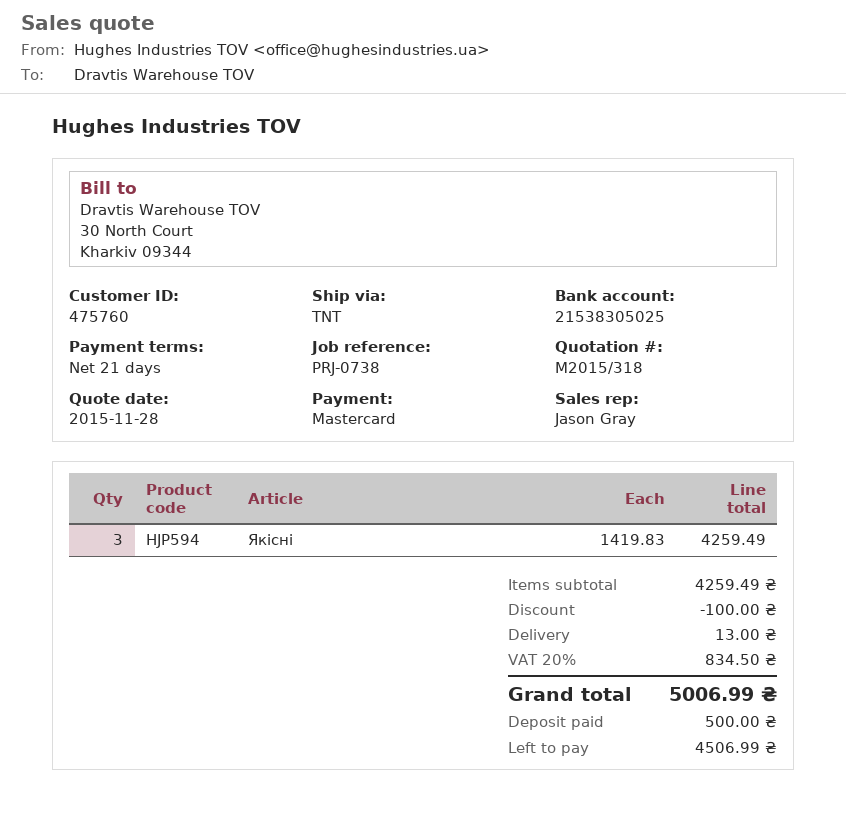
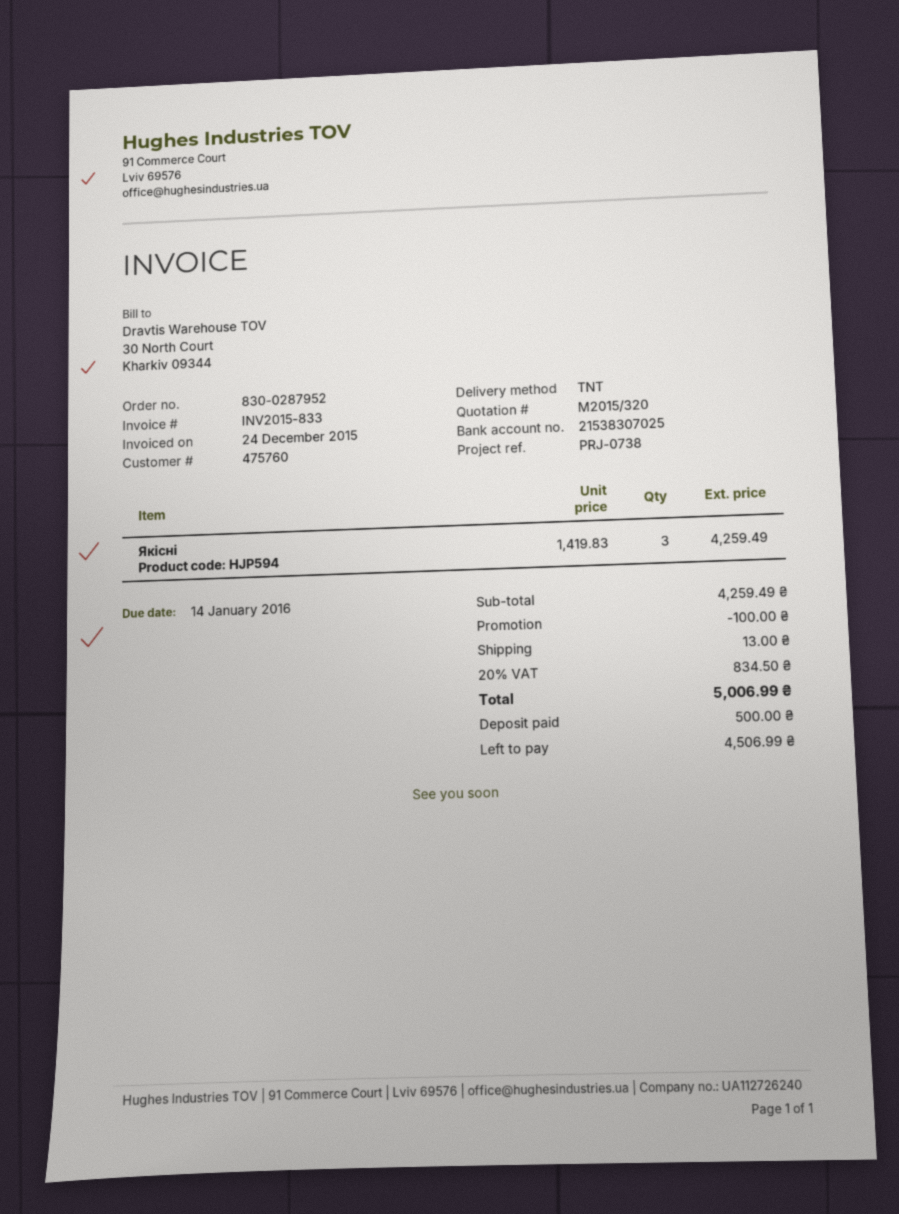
quote number: M2015/318 -> M2015/320
bank account: 21538305025 -> 21538307025

